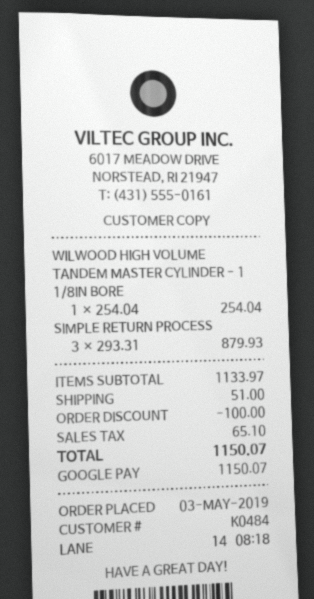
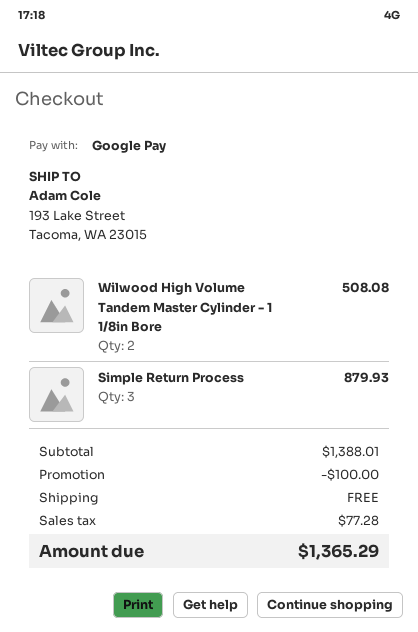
WILWOOD HIGH VOLUME TANDEM MASTER CYLINDER - 1 1/8IN BORE: 1 for 254.04 -> 2 for 508.08
subtotal: 1133.97 -> 1388.01
shipping: 51.00 -> 0.00
tax: 65.10 -> 77.28
total: 1150.07 -> 1365.29

